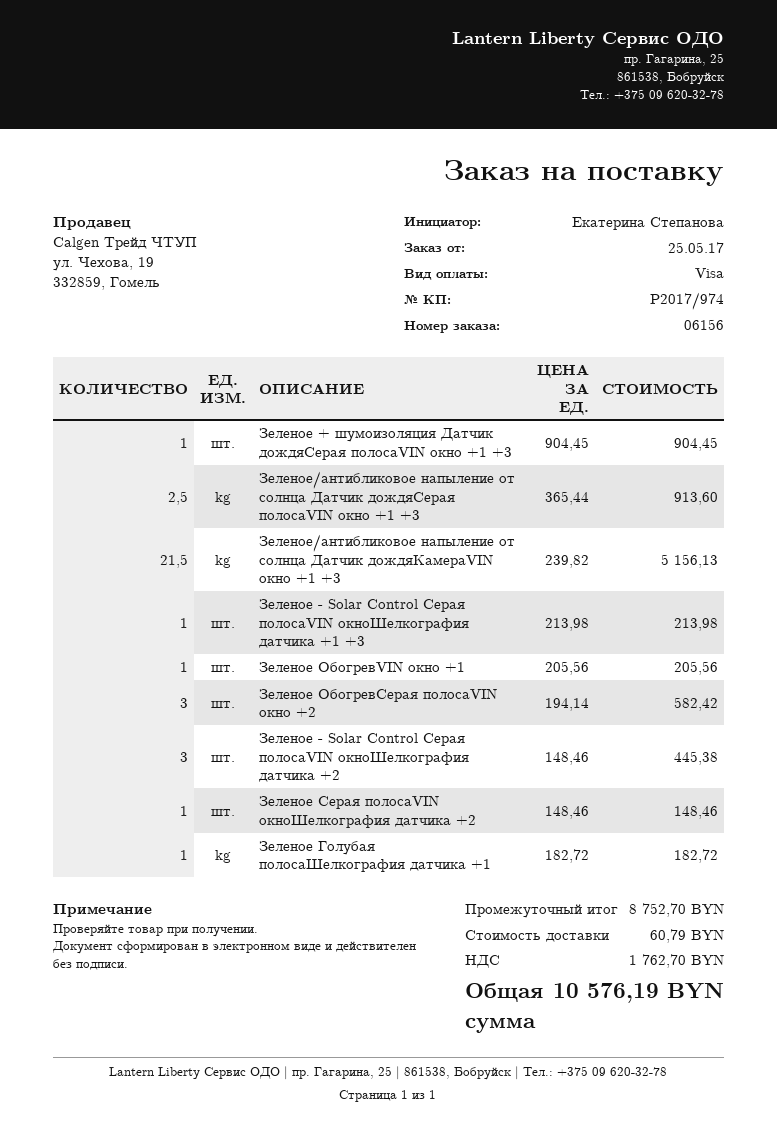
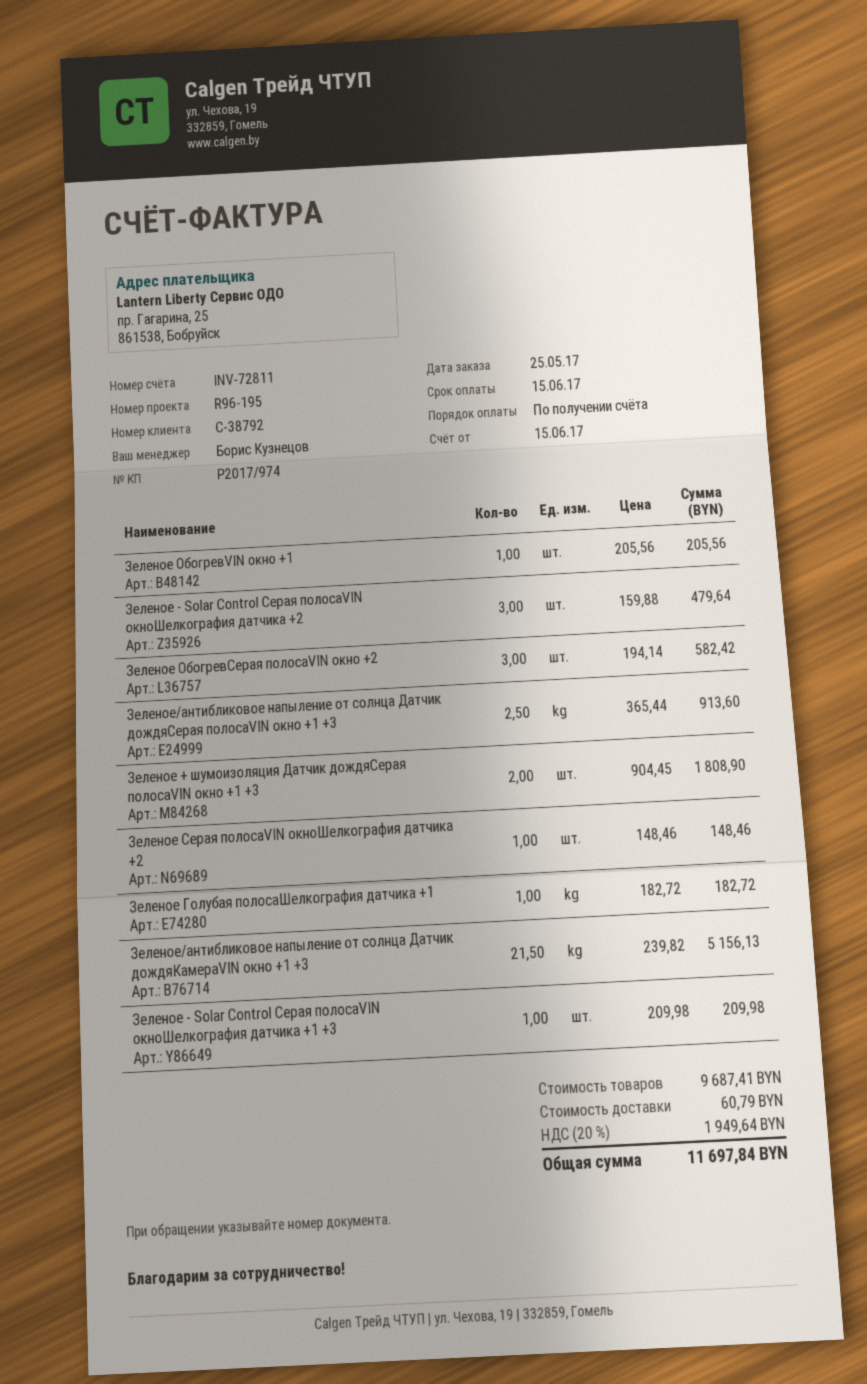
Зеленое + шумоизоляция Датчик дождяСерая полосаVIN окно +1 +3: 1 x 904.45 = 904.45 -> 2 x 904.45 = 1808.90
Зеленое - Solar Control Серая полосаVIN окноШелкография датчика +1 +3: 1 x 213.98 = 213.98 -> 1 x 209.98 = 209.98
Зеленое - Solar Control Серая полосаVIN окноШелкография датчика +2: 3 x 148.46 = 445.38 -> 3 x 159.88 = 479.64
subtotal: 8752.70 -> 9687.41
tax: 1762.70 -> 1949.64
total: 10576.19 -> 11697.84

